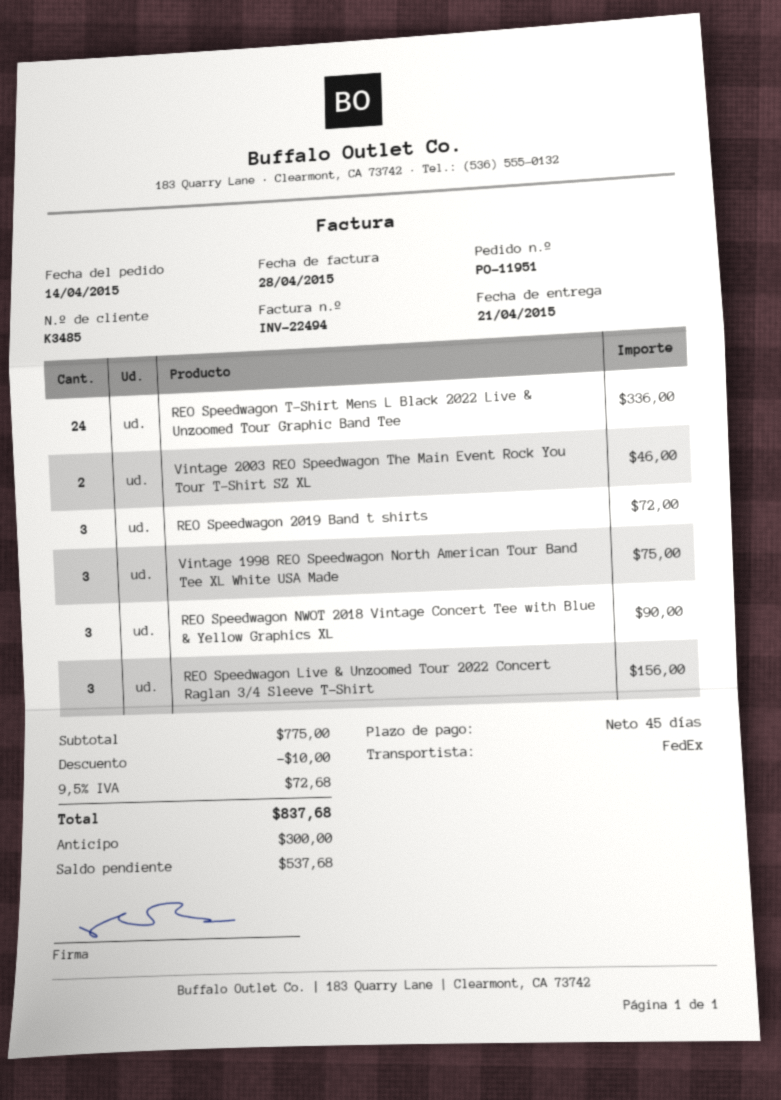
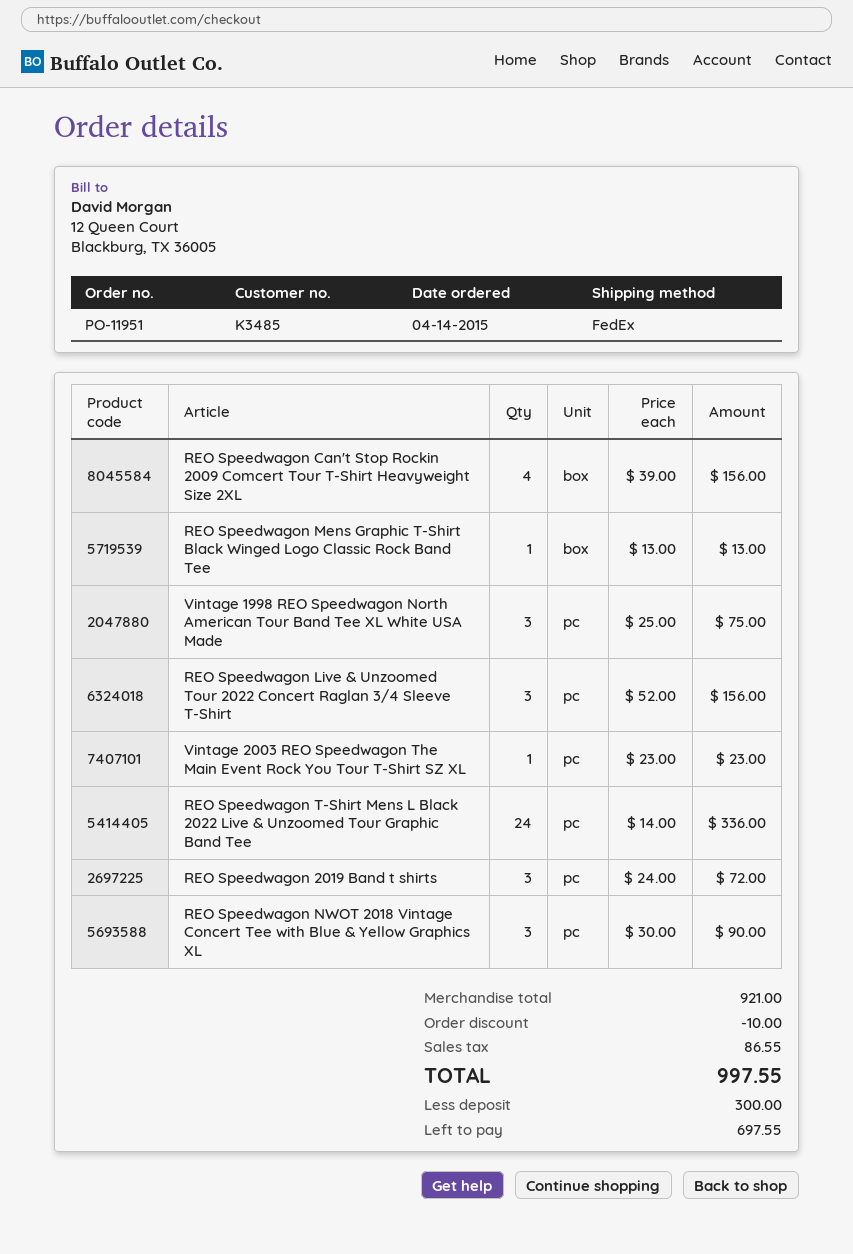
Vintage 2003 REO Speedwagon The Main Event Rock You Tour T-Shirt SZ XL: 2 for 46.00 -> 1 for 23.00
REO Speedwagon Can't Stop Rockin 2009 Comcert Tour T-Shirt Heavyweight Size 2XL: none -> 4 for 156.00
REO Speedwagon Mens Graphic T-Shirt Black Winged Logo Classic Rock Band Tee: none -> 1 for 13.00
subtotal: 775.00 -> 921.00
tax: 72.68 -> 86.55
total: 837.68 -> 997.55
balance: 537.68 -> 697.55

